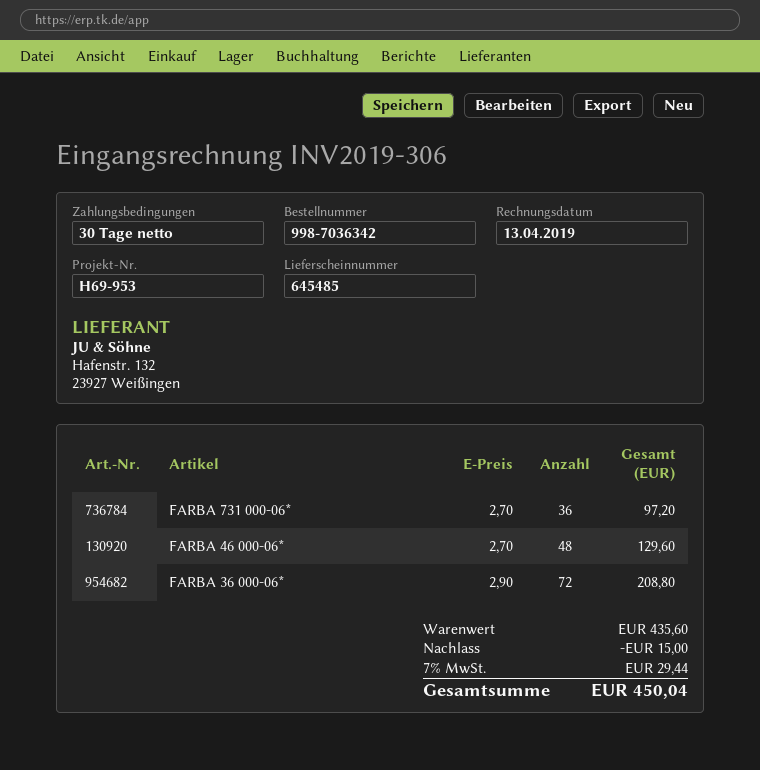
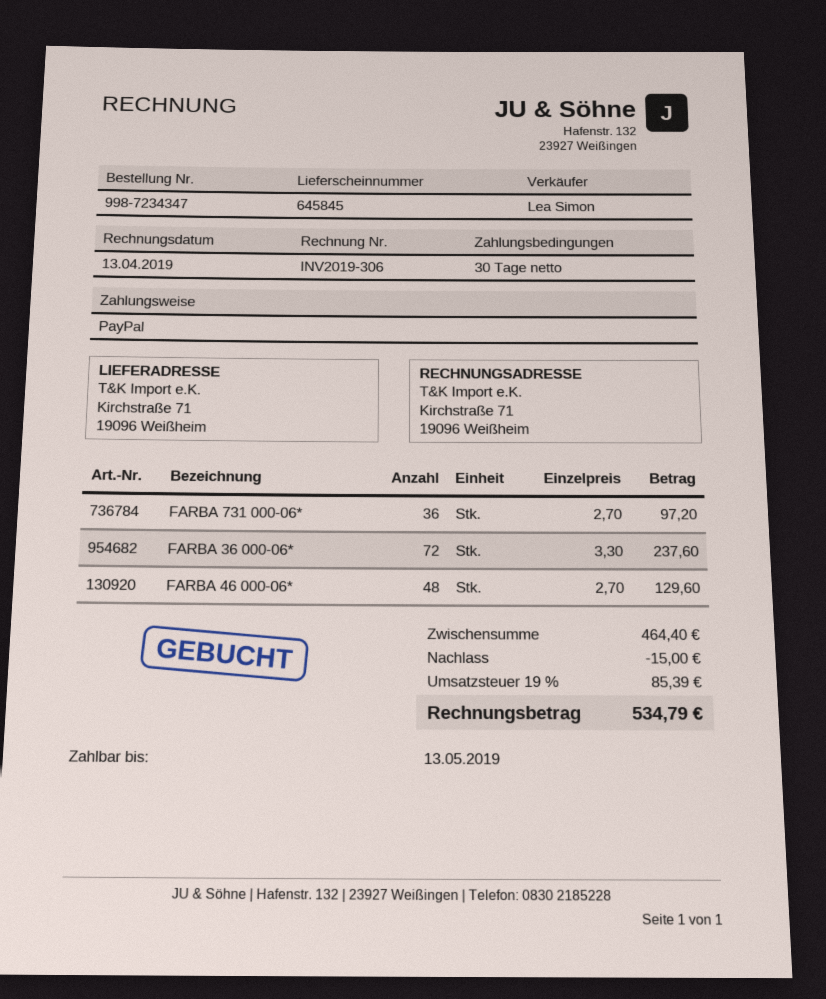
order number: 998-7036342 -> 998-7234347
delivery note number: 645485 -> 645845
FARBA 36 000-06*: 72 x 2.90 = 208.80 -> 72 x 3.30 = 237.60
subtotal: 435.60 -> 464.40
tax: 7% = 29.44 -> 19% = 85.39
total: 450.04 -> 534.79

